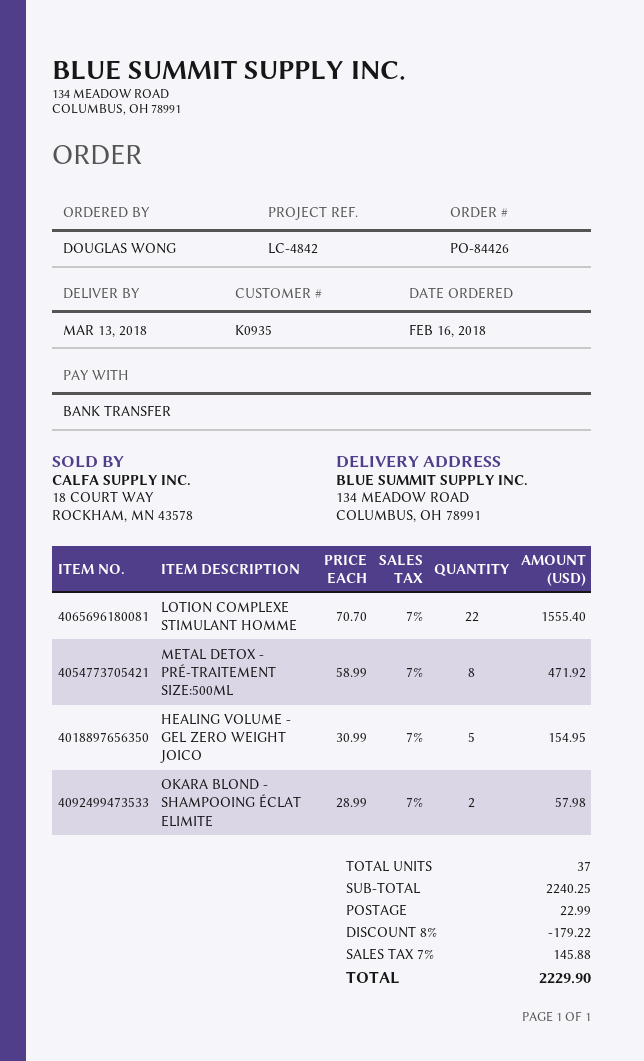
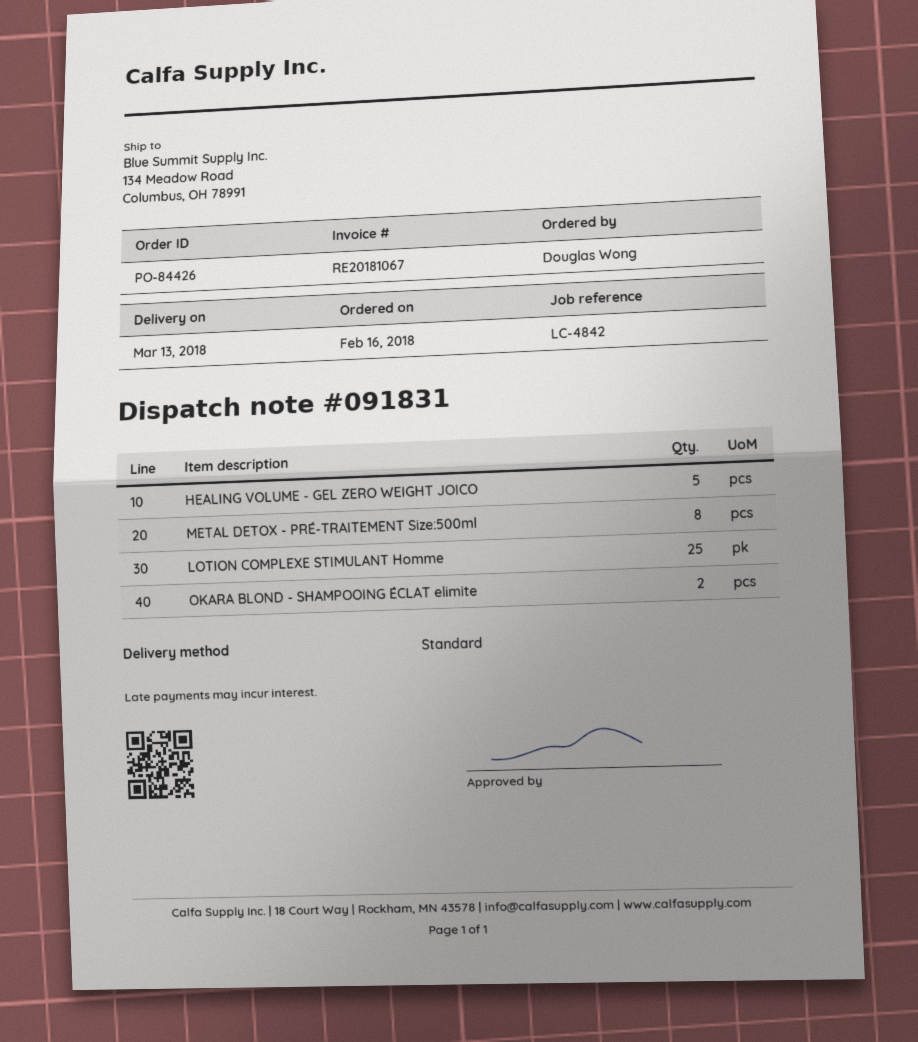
LOTION COMPLEXE STIMULANT HOMME: 22 -> 25

